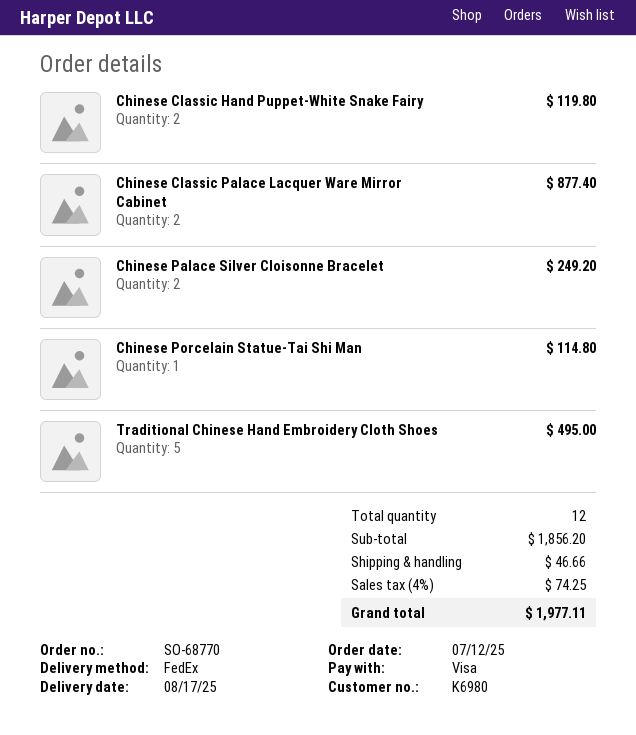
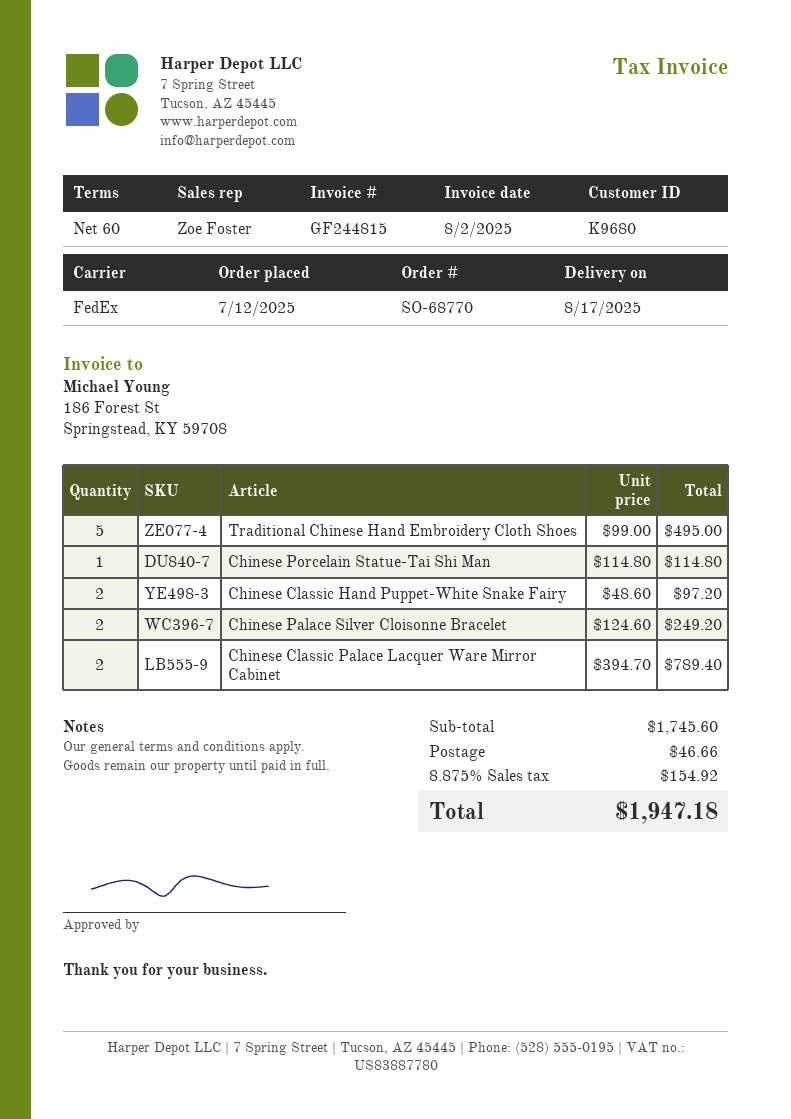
customer number: K6980 -> K9680
Chinese Classic Hand Puppet-White Snake Fairy: 2 for 119.80 -> 2 for 97.20
Chinese Classic Palace Lacquer Ware Mirror Cabinet: 2 for 877.40 -> 2 for 789.40
subtotal: 1856.20 -> 1745.60
tax: 4% = 74.25 -> 8.875% = 154.92
total: 1977.11 -> 1947.18

